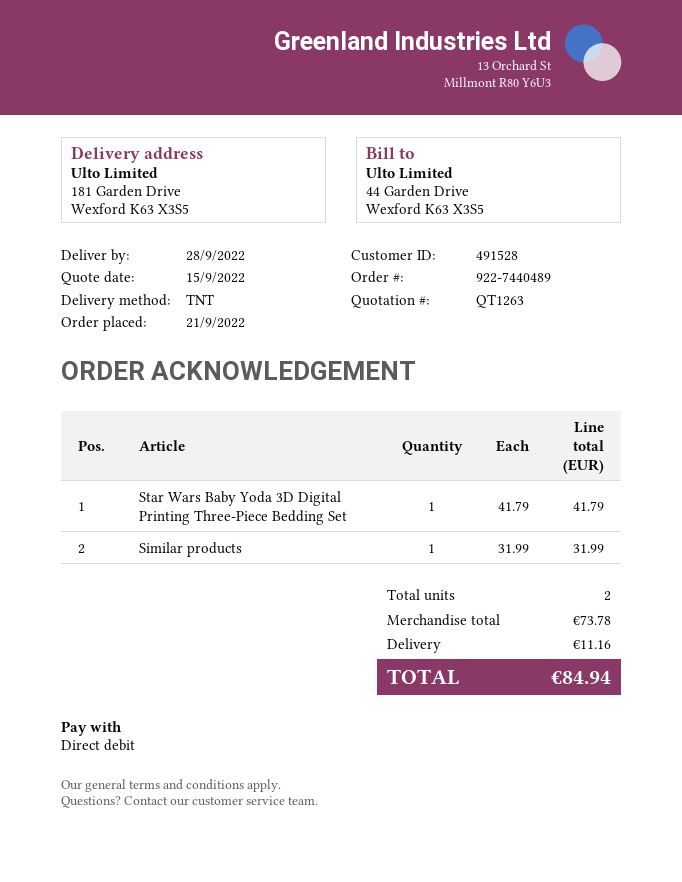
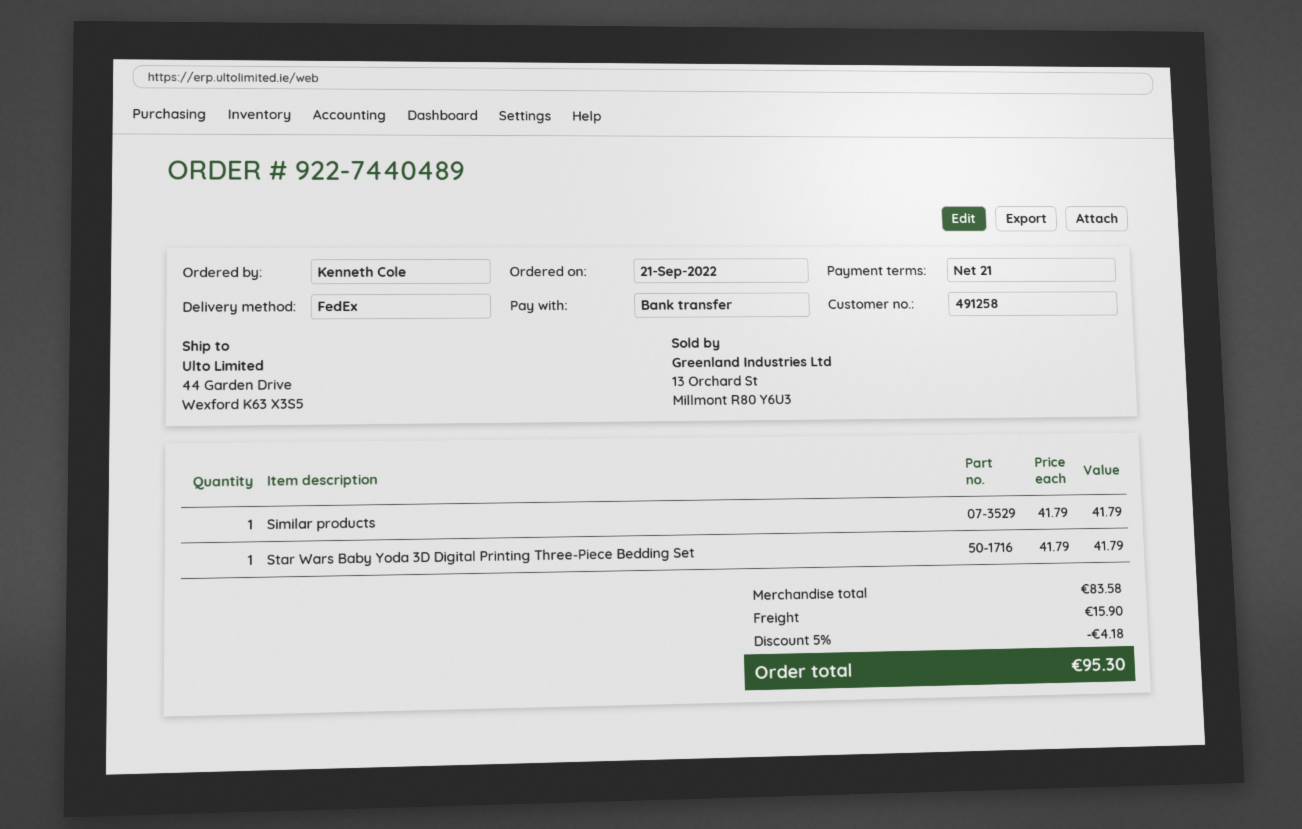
customer number: 491528 -> 491258
payment method: direct debit -> bank transfer
shipping method: TNT -> FedEx
ship to: 181 Garden Drive, Wexford K63 X3S5 -> 44 Garden Drive, Wexford K63 X3S5
Similar products: 1 x 31.99 = 31.99 -> 1 x 41.79 = 41.79
subtotal: 73.78 -> 83.58
discount: none -> 5% = 4.18
shipping: 11.16 -> 15.90
total: 84.94 -> 95.30

